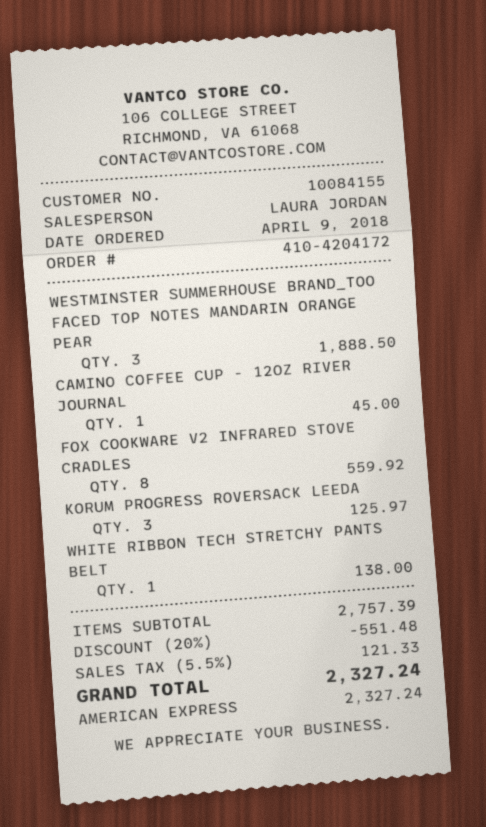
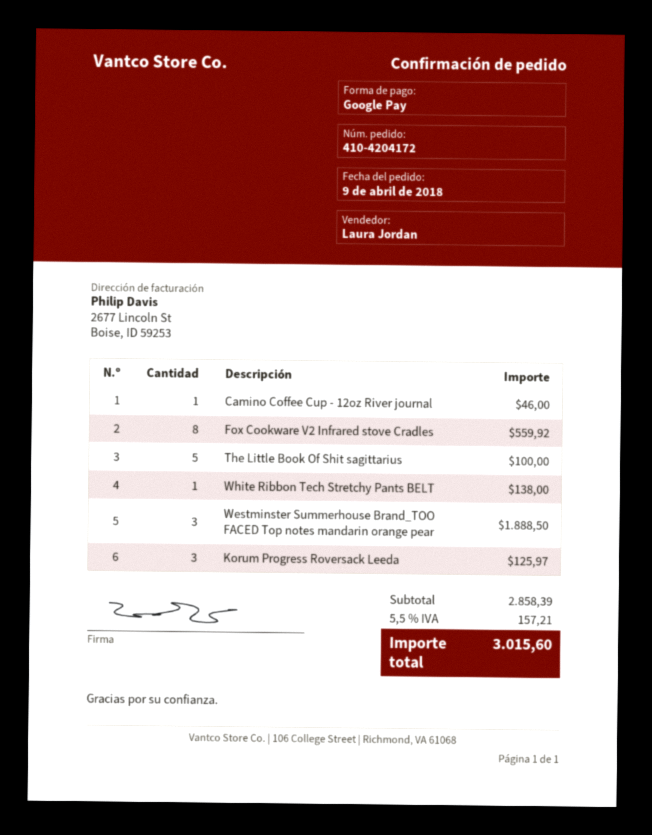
payment method: American Express -> Google Pay
CAMINO COFFEE CUP - 12OZ RIVER JOURNAL: 1 for 45.00 -> 1 for 46.00
The Little Book Of Shit sagittarius: none -> 5 for 100.00
subtotal: 2757.39 -> 2858.39
discount: 20% = 551.48 -> none
tax: 5.5% = 121.33 -> 5.5% = 157.21
total: 2327.24 -> 3015.60

